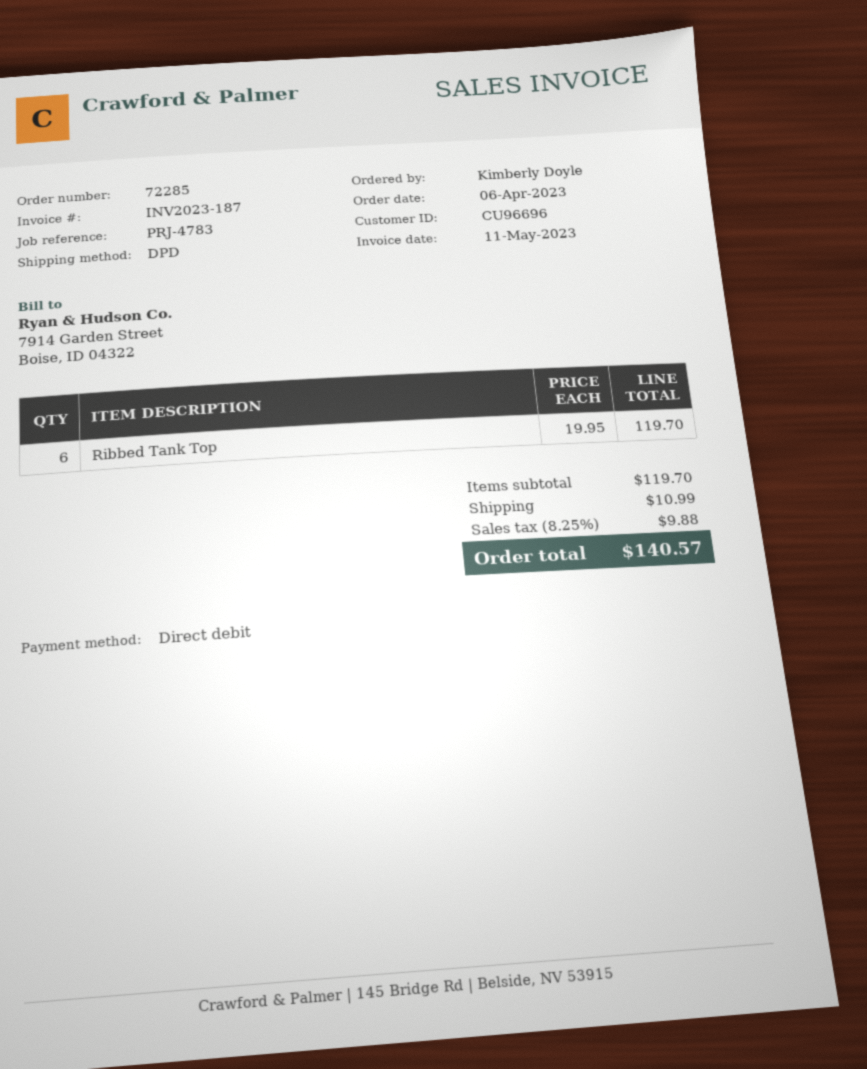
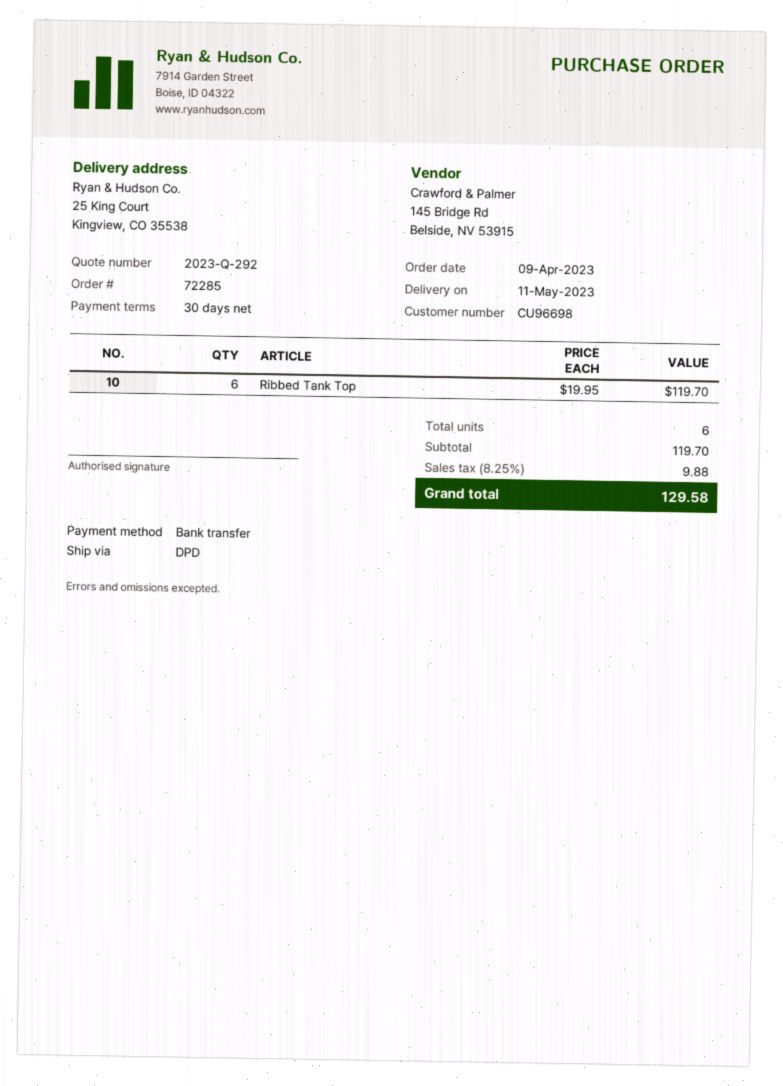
order date: 2023-04-06 -> 2023-04-09
customer number: CU96696 -> CU96698
payment method: direct debit -> bank transfer
shipping: 10.99 -> none
total: 140.57 -> 129.58

